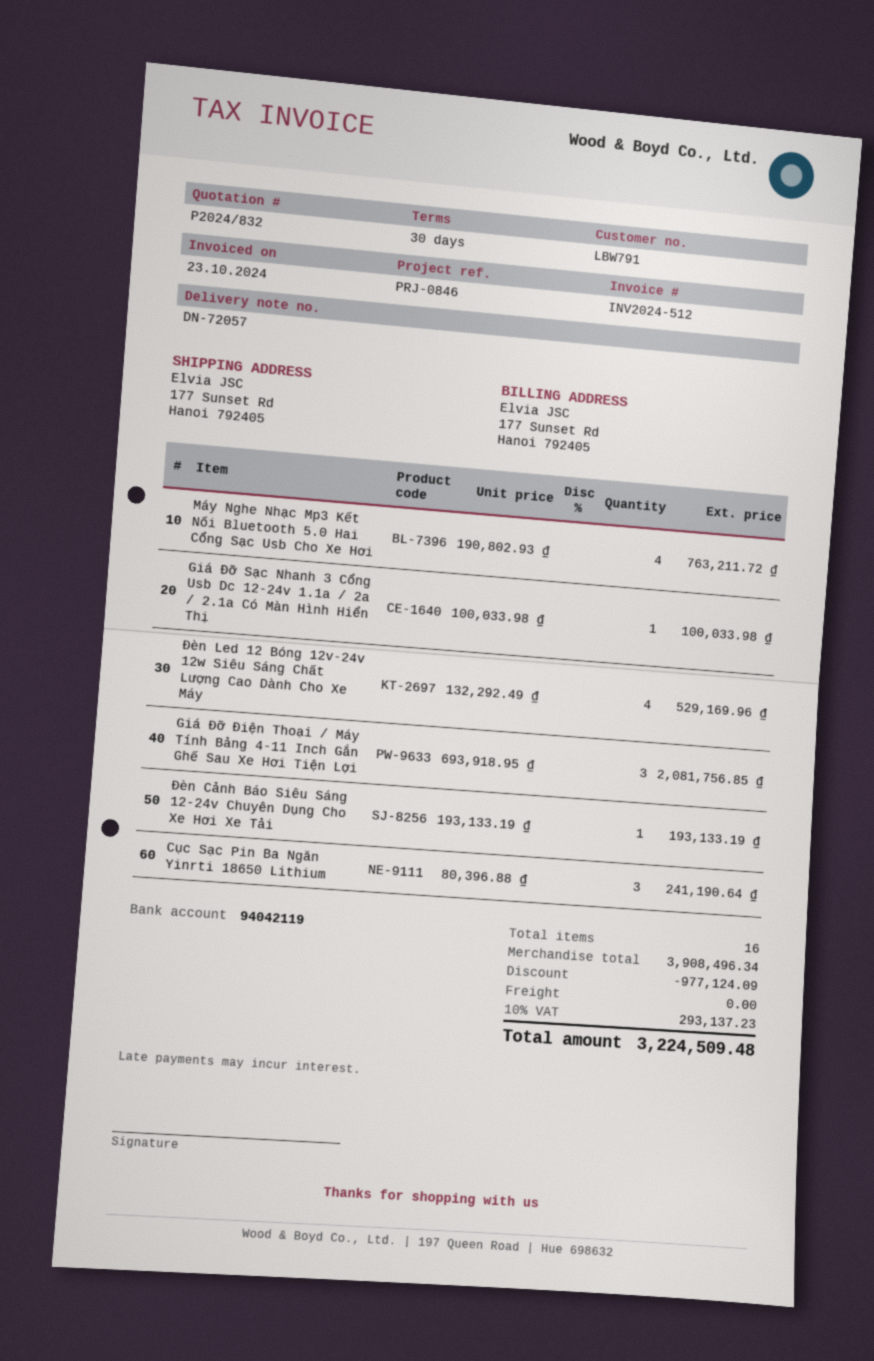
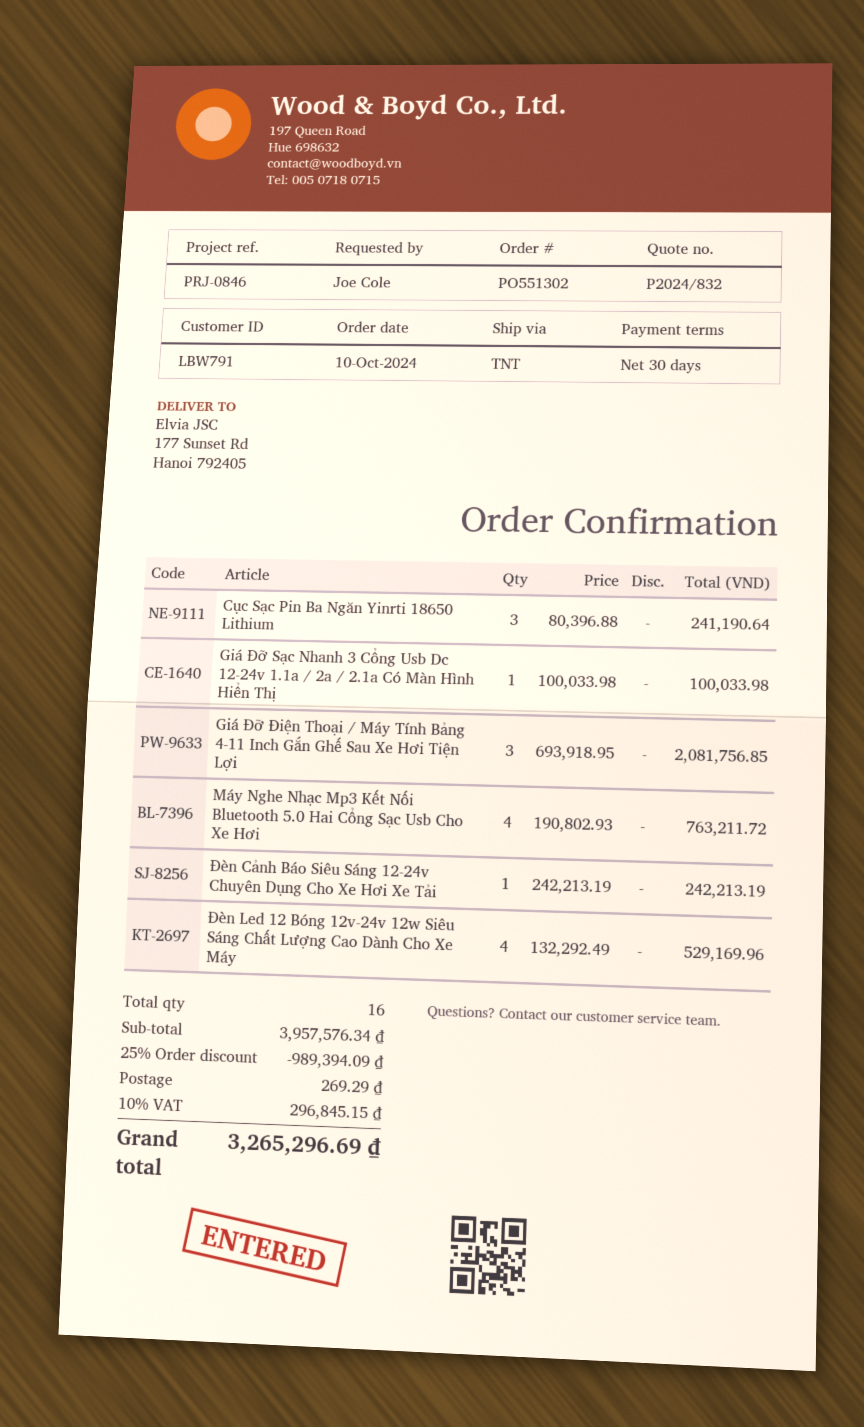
Đèn Cảnh Báo Siêu Sáng 12-24v Chuyên Dụng Cho Xe Hơi Xe Tải: 1 x 193133.19 = 193133.19 -> 1 x 242213.19 = 242213.19
subtotal: 3908496.34 -> 3957576.34
discount: 977124.09 -> 989394.09
shipping: 0.00 -> 269.29
tax: 10% = 293137.23 -> 10% = 296845.15
total: 3224509.48 -> 3265296.69

